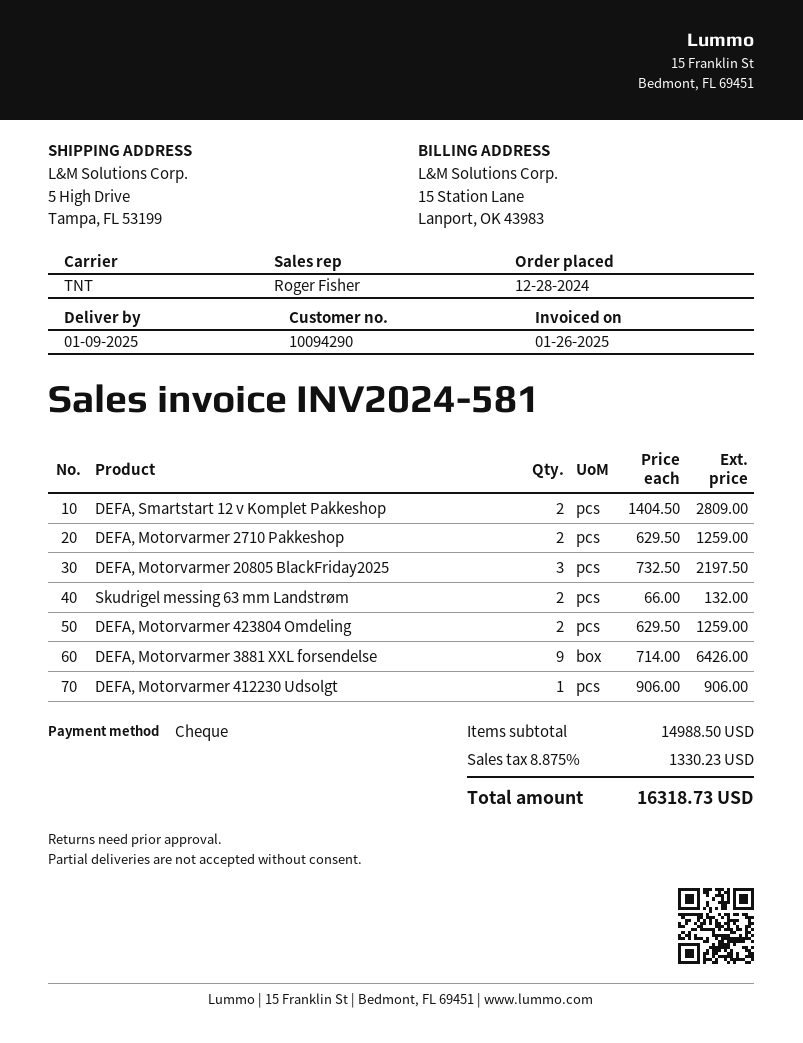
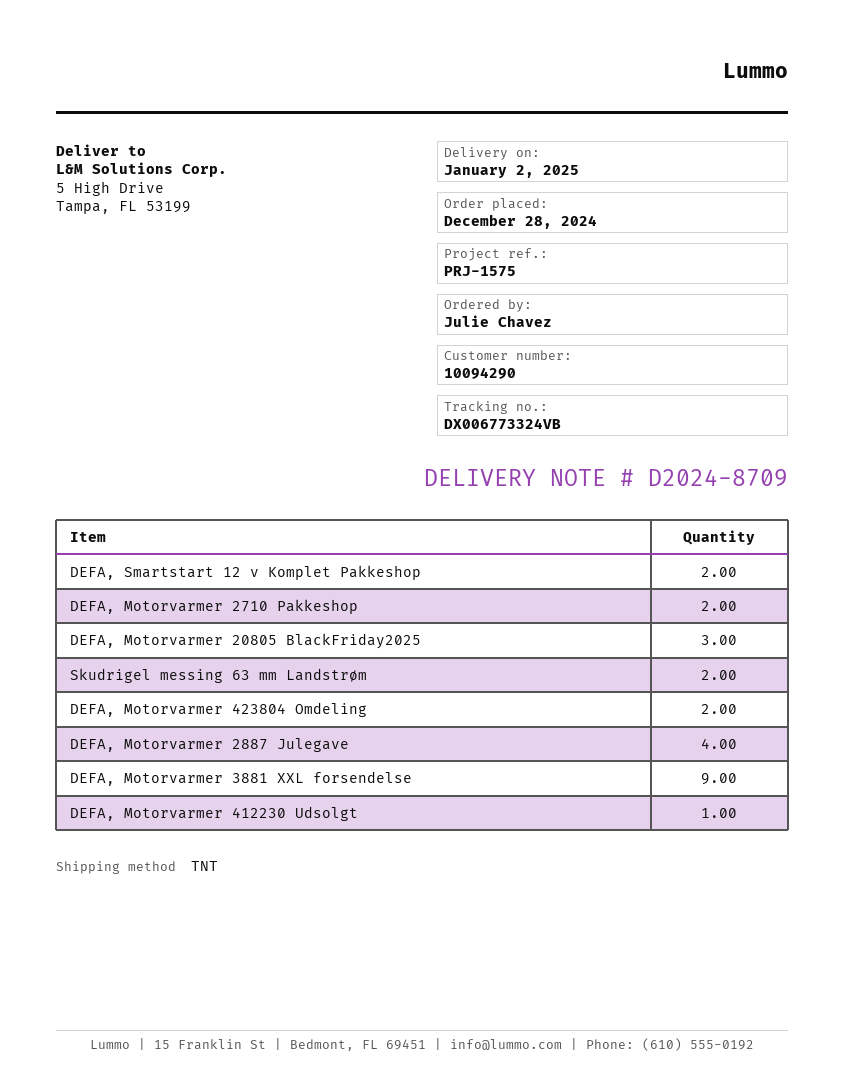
delivery date: 2025-01-09 -> 2025-01-02
DEFA, Motorvarmer 2887 Julegave: none -> 4

